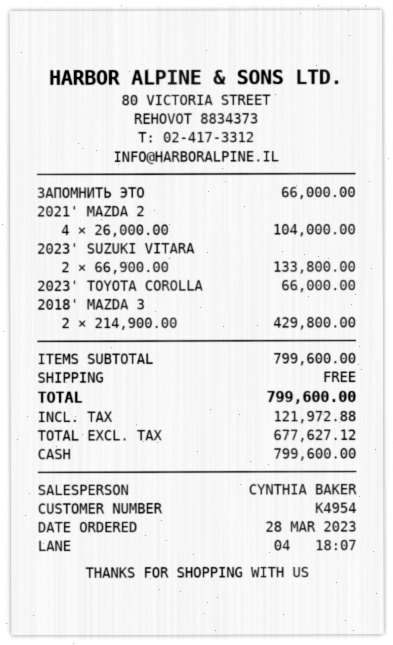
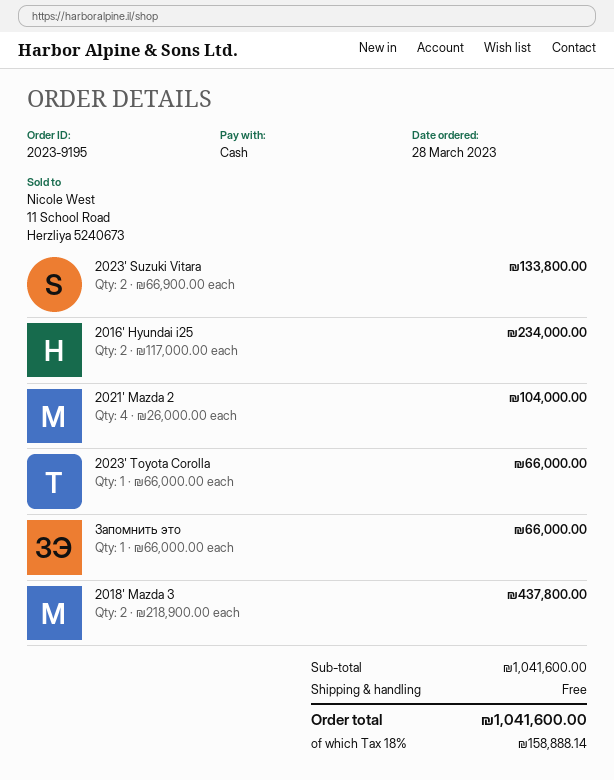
2018' MAZDA 3: 2 x 214900.00 = 429800.00 -> 2 x 218900.00 = 437800.00
2016' Hyundai i25: none -> 2 x 117000.00 = 234000.00
subtotal: 799600.00 -> 1041600.00
tax: 121972.88 -> 158888.14
total: 799600.00 -> 1041600.00

